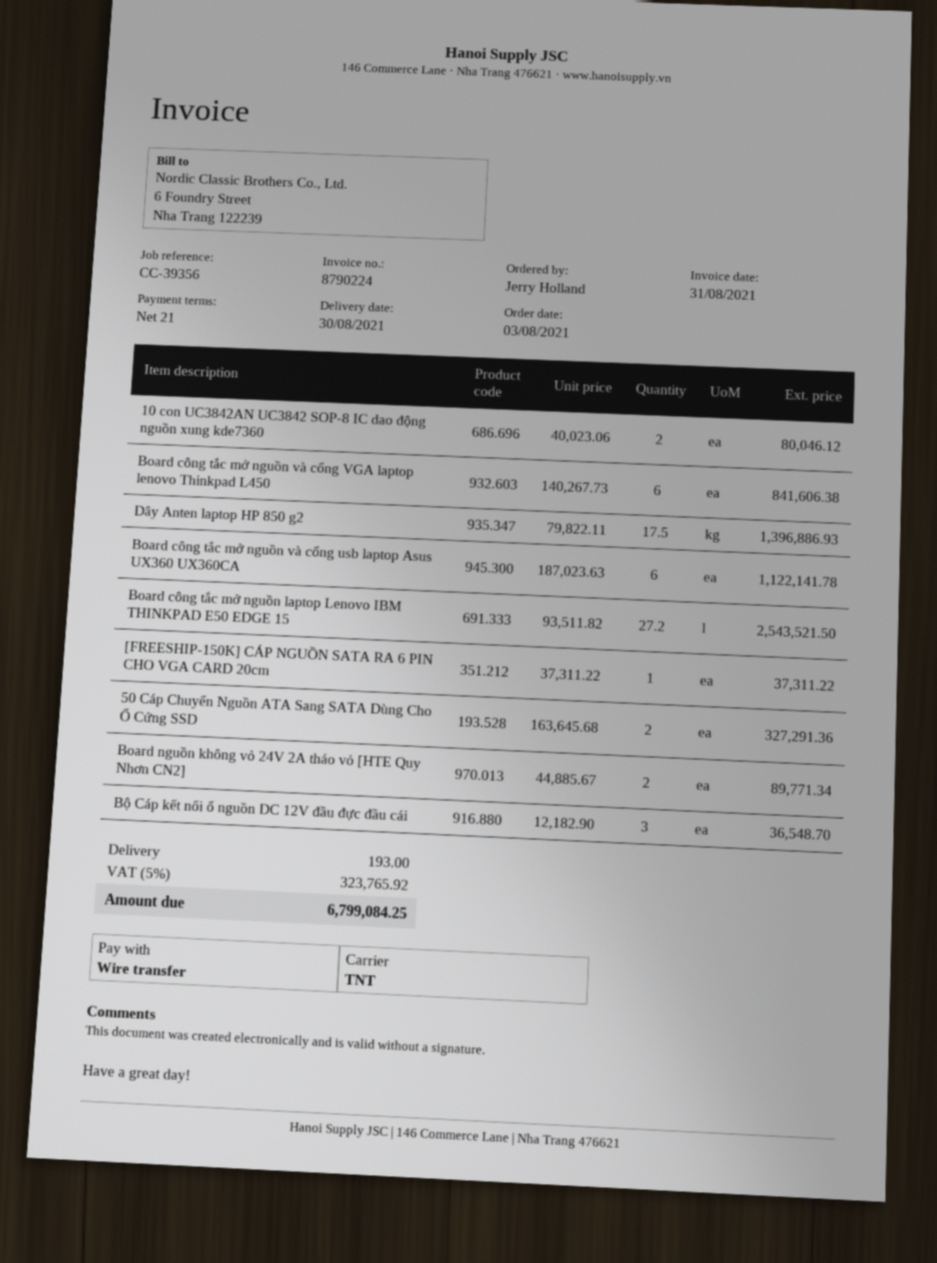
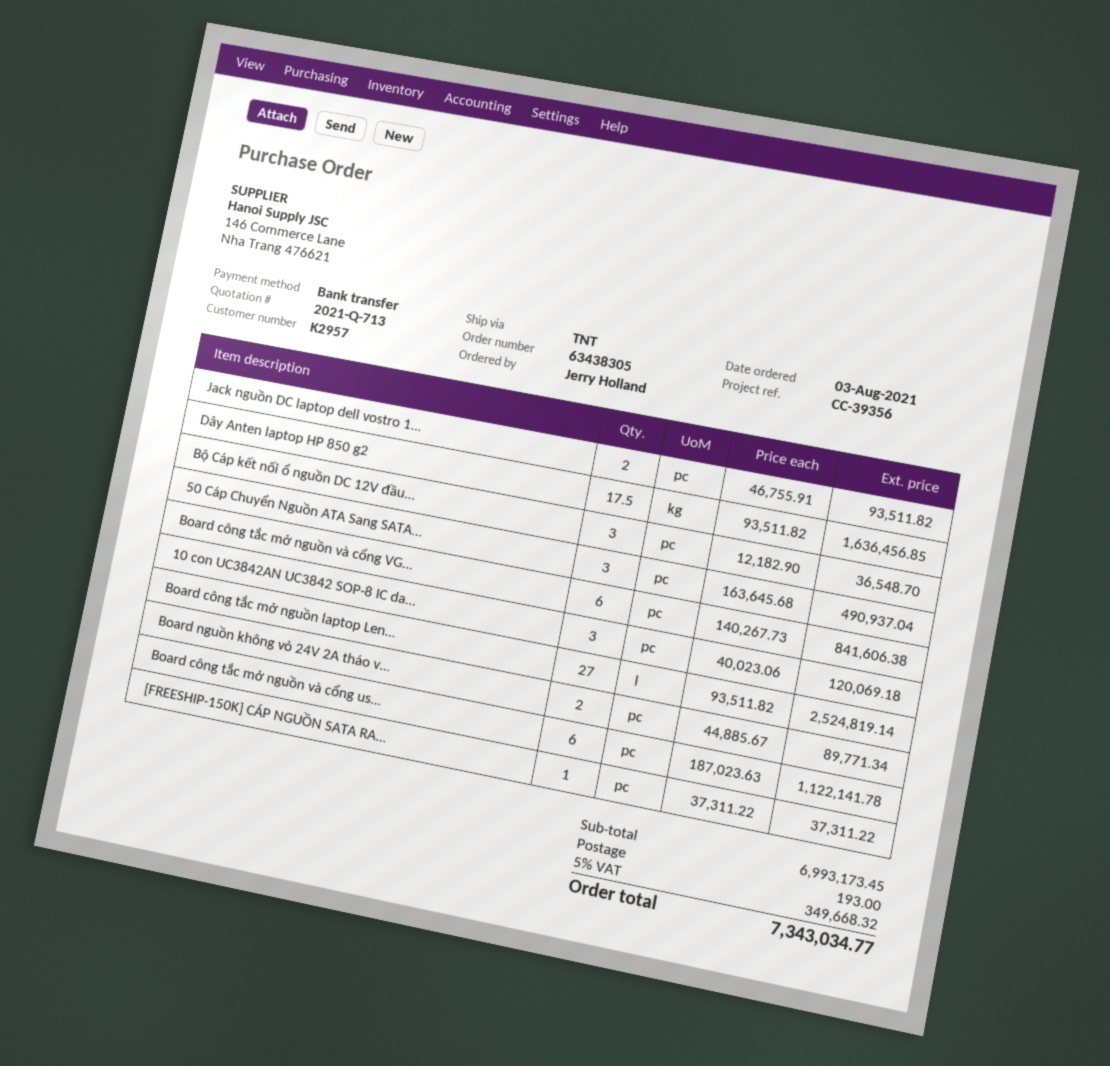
10 con UC3842AN UC3842 SOP-8 IC dao động nguồn xung kde7360: 2 x 40023.06 = 80046.12 -> 3 x 40023.06 = 120069.18
Dây Anten laptop HP 850 g2: 17.5 x 79822.11 = 1396886.93 -> 17.5 x 93511.82 = 1636456.85
Board công tắc mở nguồn laptop Lenovo IBM THINKPAD E50 EDGE 15: 27.2 x 93511.82 = 2543521.50 -> 27 x 93511.82 = 2524819.14
50 Cáp Chuyển Nguồn ATA Sang SATA Dùng Cho Ổ Cứng SSD: 2 x 163645.68 = 327291.36 -> 3 x 163645.68 = 490937.04
Jack nguồn DC laptop dell vostro 1...: none -> 2 x 46755.91 = 93511.82
tax: 5% = 323765.92 -> 5% = 349668.32
total: 6799084.25 -> 7343034.77

